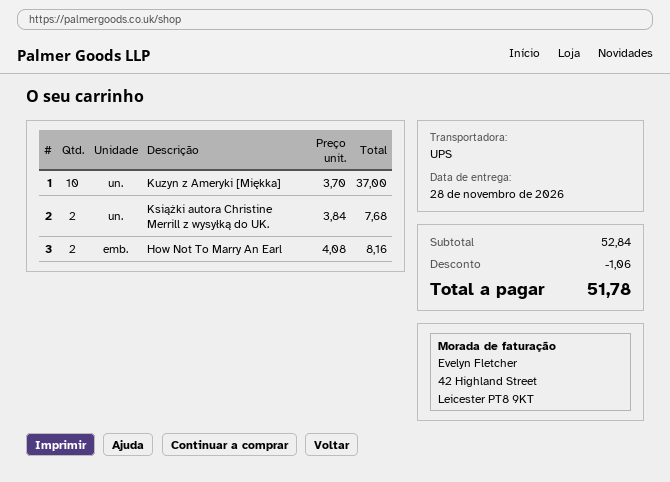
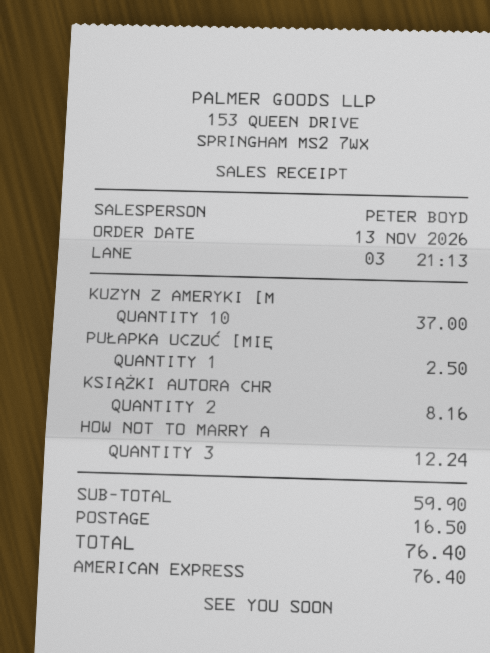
Książki autora Christine Merrill z wysyłką do UK.: 2 for 7.68 -> 2 for 8.16
How Not To Marry An Earl: 2 for 8.16 -> 3 for 12.24
PUŁAPKA UCZUĆ [MIĘ: none -> 1 for 2.50
subtotal: 52.84 -> 59.90
discount: 1.06 -> none
shipping: none -> 16.50
total: 51.78 -> 76.40

